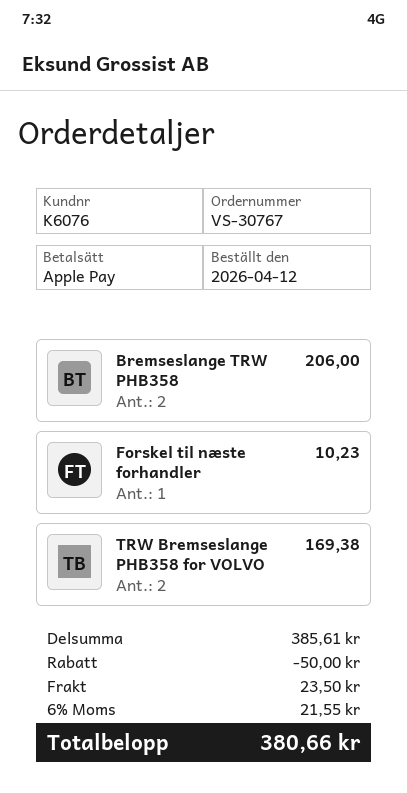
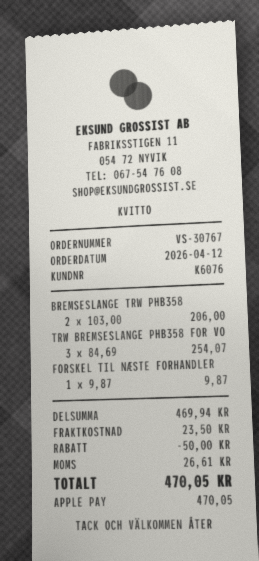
Forskel til næste forhandler: 1 for 10.23 -> 1 for 9.87
TRW Bremseslange PHB358 for VOLVO: 2 for 169.38 -> 3 for 254.07
subtotal: 385.61 -> 469.94
tax: 21.55 -> 26.61
total: 380.66 -> 470.05

